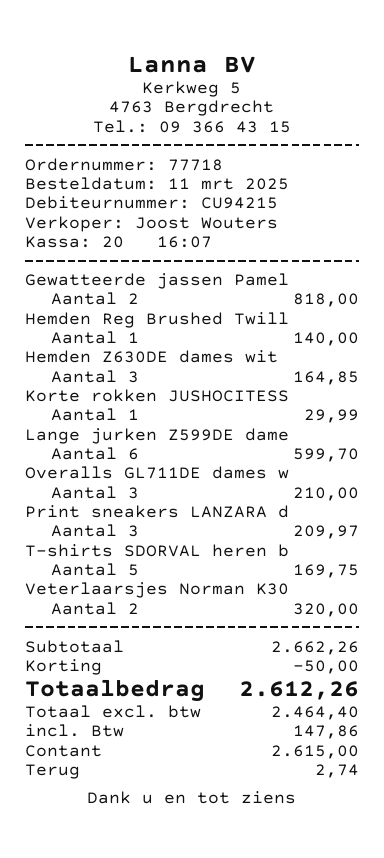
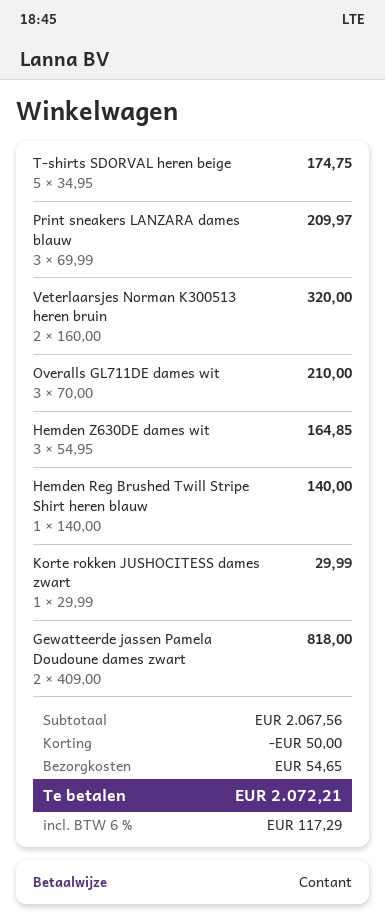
Lange jurken Z599DE dame: 6 for 599.70 -> none
T-shirts SDORVAL heren b: 5 for 169.75 -> 5 for 174.75
subtotal: 2662.26 -> 2067.56
shipping: none -> 54.65
tax: 147.86 -> 117.29
total: 2612.26 -> 2072.21

